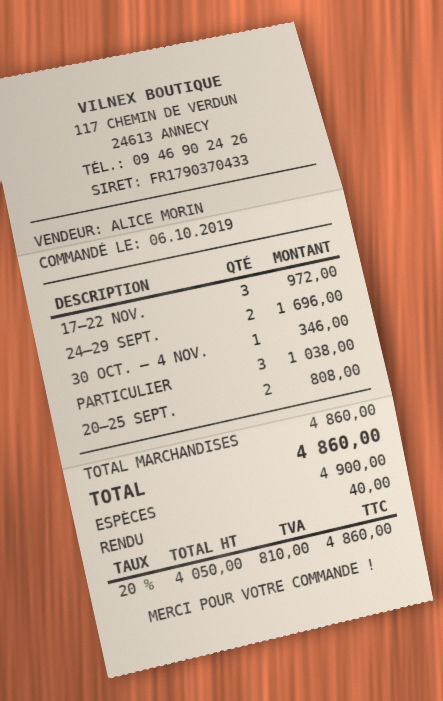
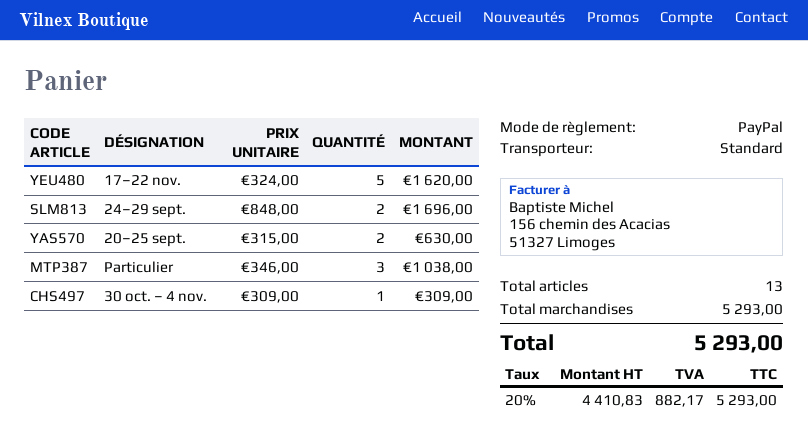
payment method: cash -> PayPal
17–22 NOV.: 3 for 972.00 -> 5 for 1620.00
30 OCT. – 4 NOV.: 1 for 346.00 -> 1 for 309.00
20–25 SEPT.: 2 for 808.00 -> 2 for 630.00
subtotal: 4860.00 -> 5293.00
net: 4050.00 -> 4410.83
tax: 20% = 810.00 -> 20% = 882.17
total: 4860.00 -> 5293.00

